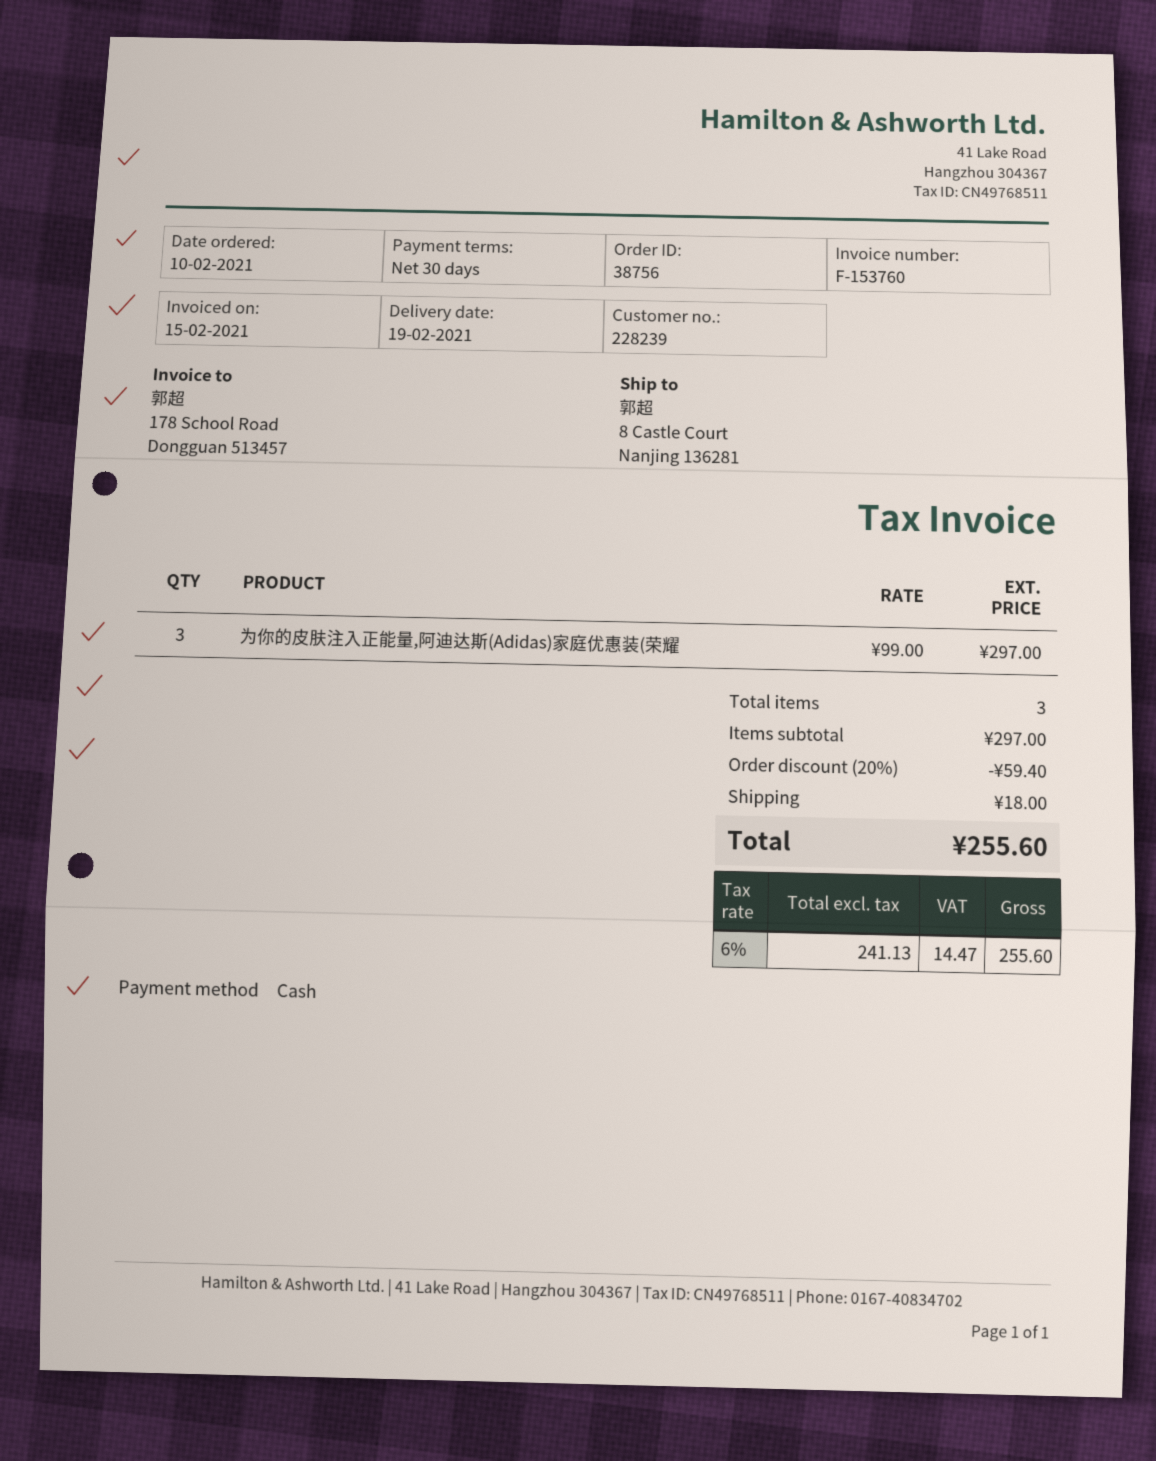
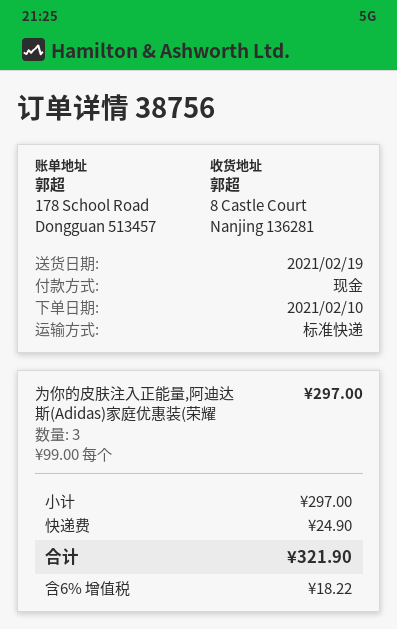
discount: 20% = 59.40 -> none
shipping: 18.00 -> 24.90
tax: 6% = 14.47 -> 6% = 18.22
total: 255.60 -> 321.90

